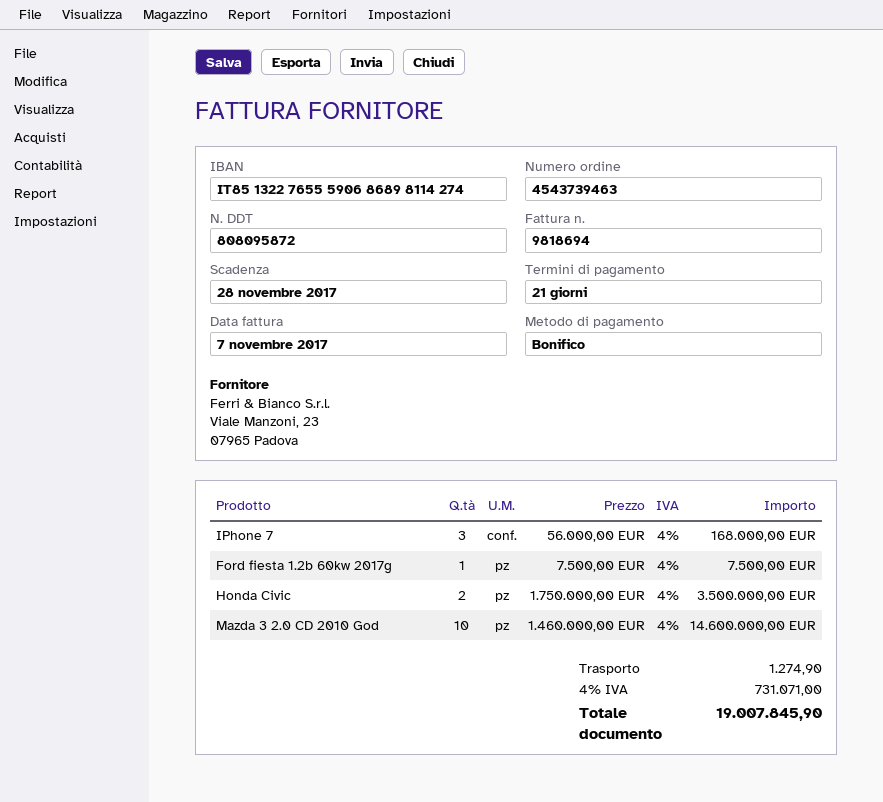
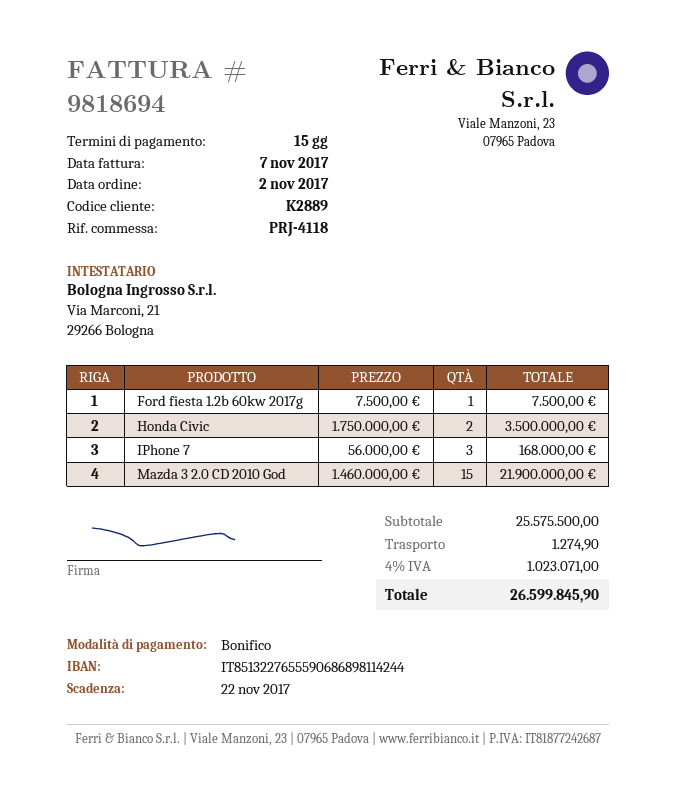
payment terms: 21 days -> 15 days
due date: 2017-11-28 -> 2017-11-22
bank account: IT8513227655590686898114274 -> IT8513227655590686898114244
Mazda 3 2.0 CD 2010 God: 10 x 1460000.00 = 14600000.00 -> 15 x 1460000.00 = 21900000.00
tax: 4% = 731071.00 -> 4% = 1023071.00
total: 19007845.90 -> 26599845.90

